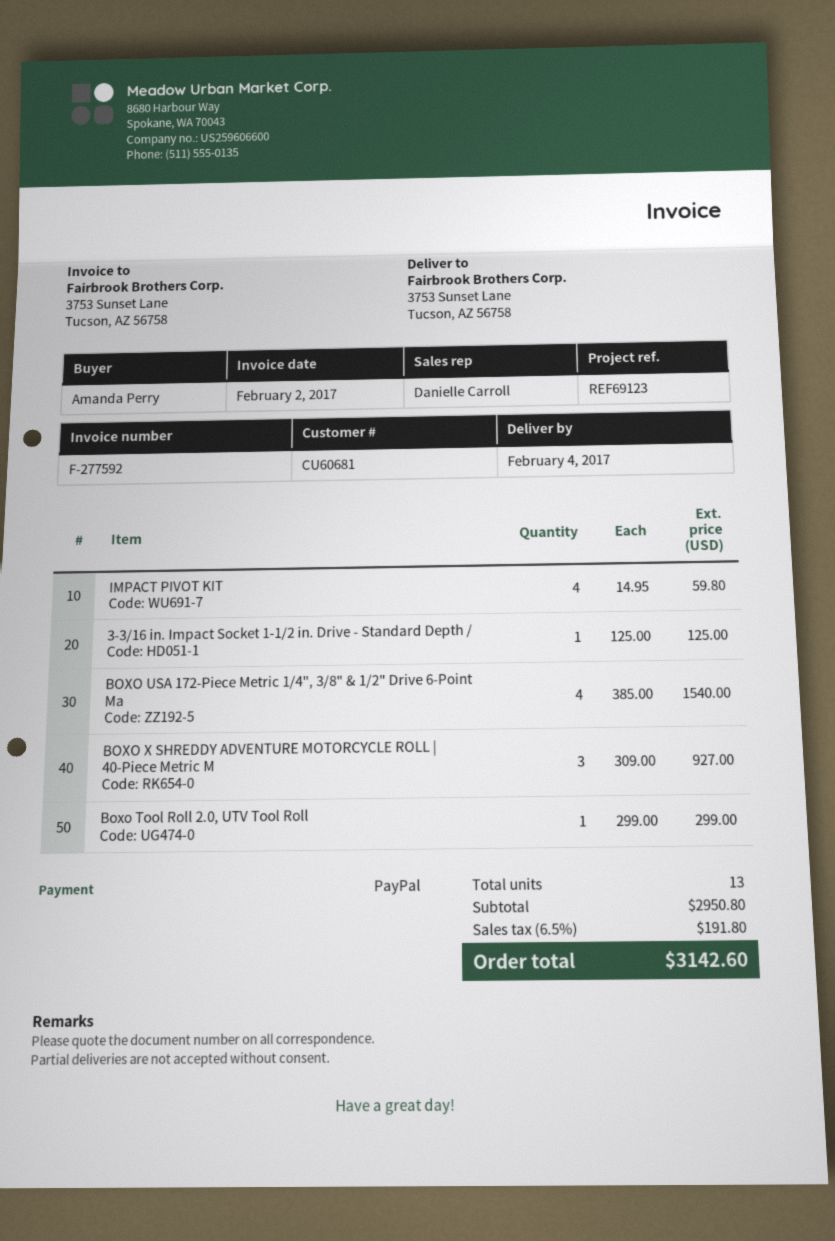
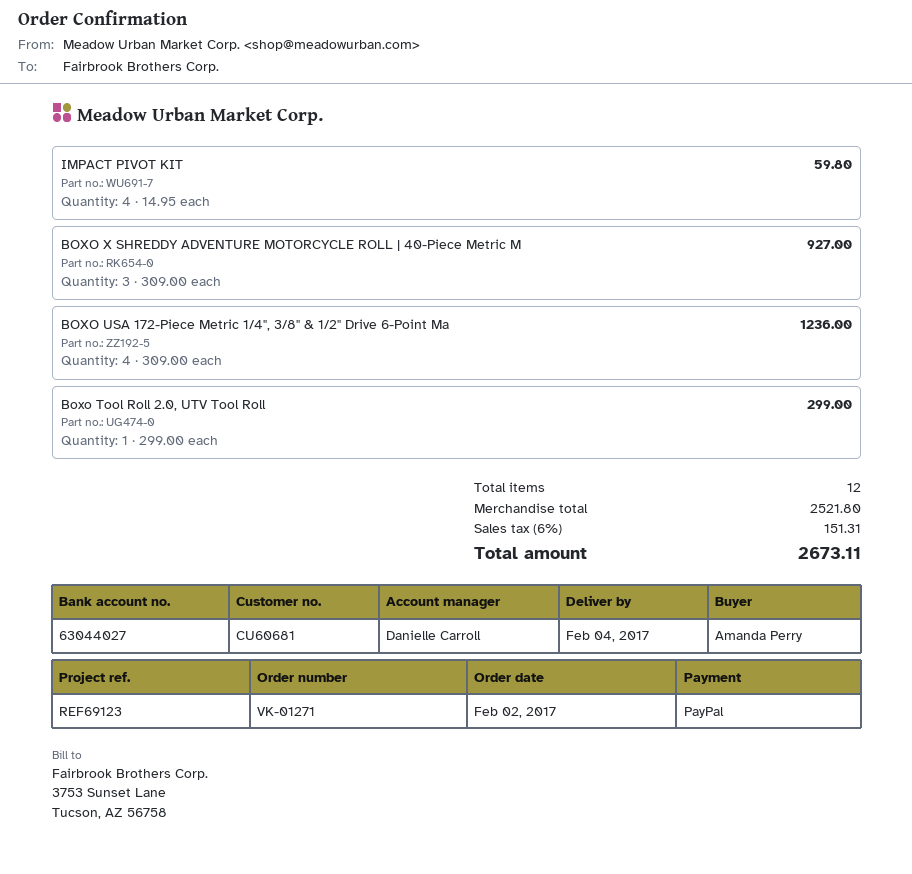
3-3/16 in. Impact Socket 1-1/2 in. Drive - Standard Depth /: 1 x 125.00 = 125.00 -> none
BOXO USA 172-Piece Metric 1/4", 3/8" & 1/2" Drive 6-Point Ma: 4 x 385.00 = 1540.00 -> 4 x 309.00 = 1236.00
total quantity: 13 -> 12
subtotal: 2950.80 -> 2521.80
tax: 6.5% = 191.80 -> 6% = 151.31
total: 3142.60 -> 2673.11

